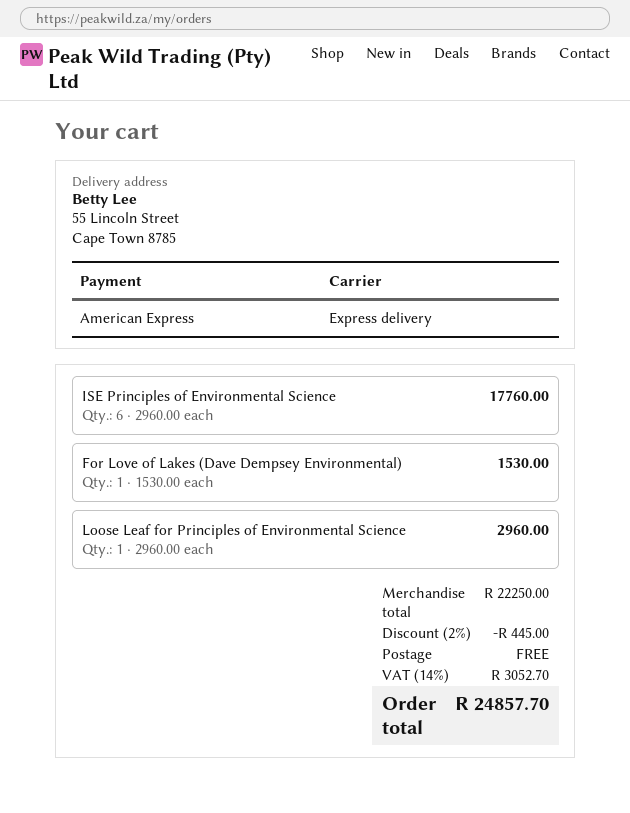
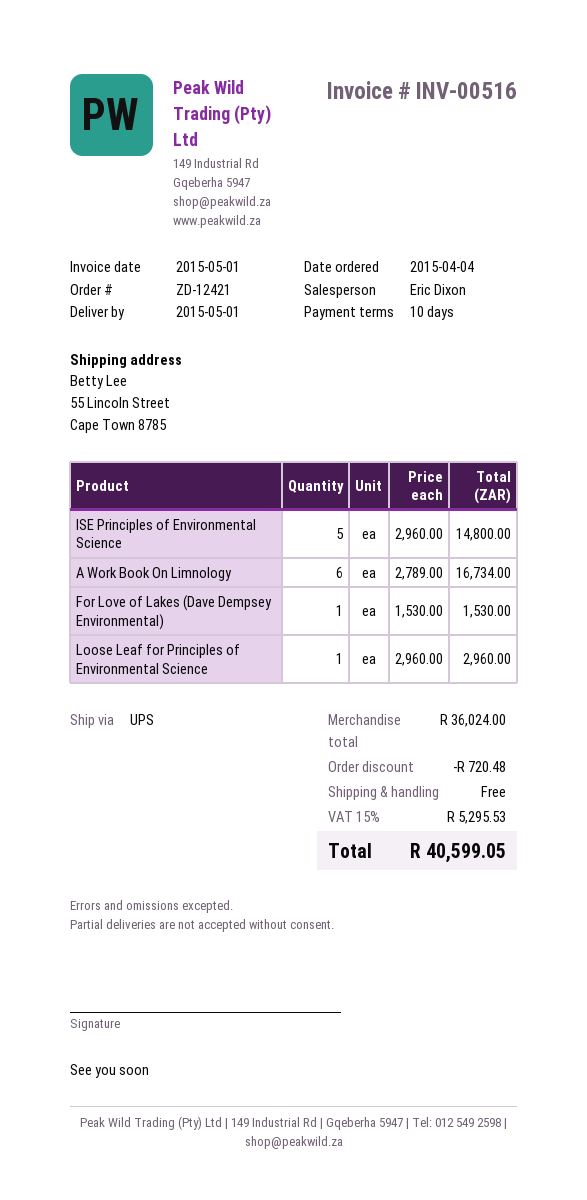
shipping method: express -> UPS
ISE Principles of Environmental Science: 6 x 2960.00 = 17760.00 -> 5 x 2960.00 = 14800.00
A Work Book On Limnology: none -> 6 x 2789.00 = 16734.00
subtotal: 22250.00 -> 36024.00
discount: 445.00 -> 720.48
tax: 14% = 3052.70 -> 15% = 5295.53
total: 24857.70 -> 40599.05

